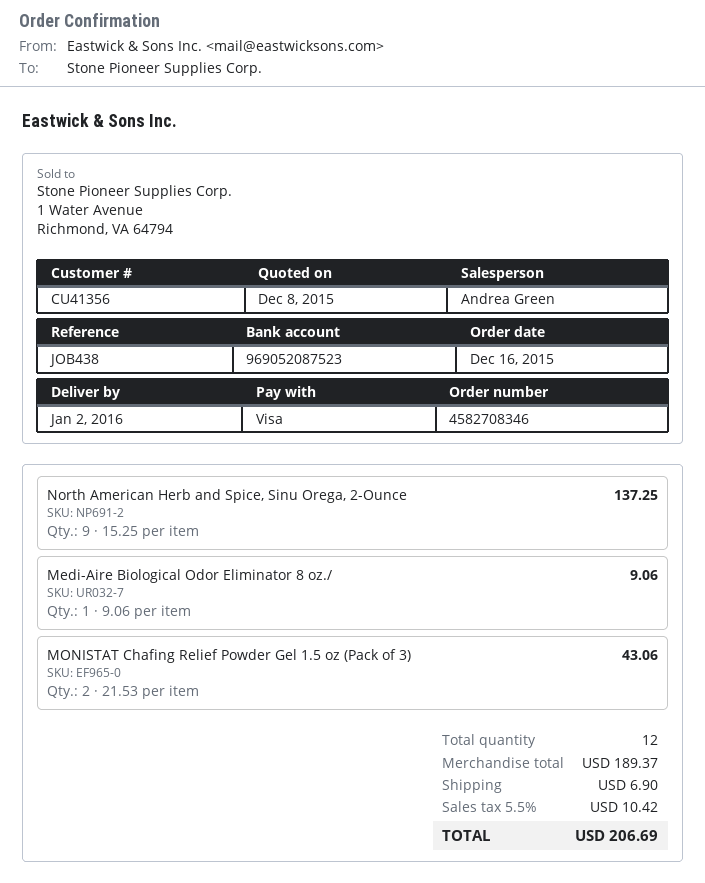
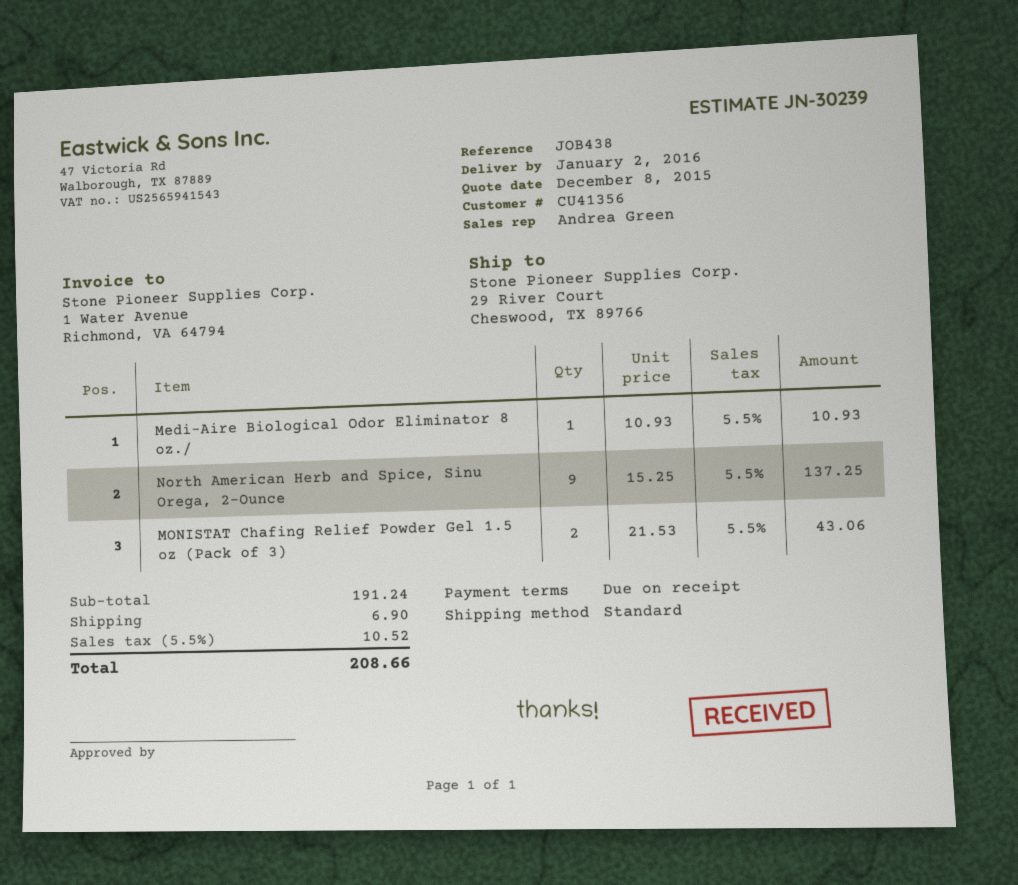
Medi-Aire Biological Odor Eliminator 8 oz./: 1 x 9.06 = 9.06 -> 1 x 10.93 = 10.93
subtotal: 189.37 -> 191.24
tax: 5.5% = 10.42 -> 5.5% = 10.52
total: 206.69 -> 208.66

